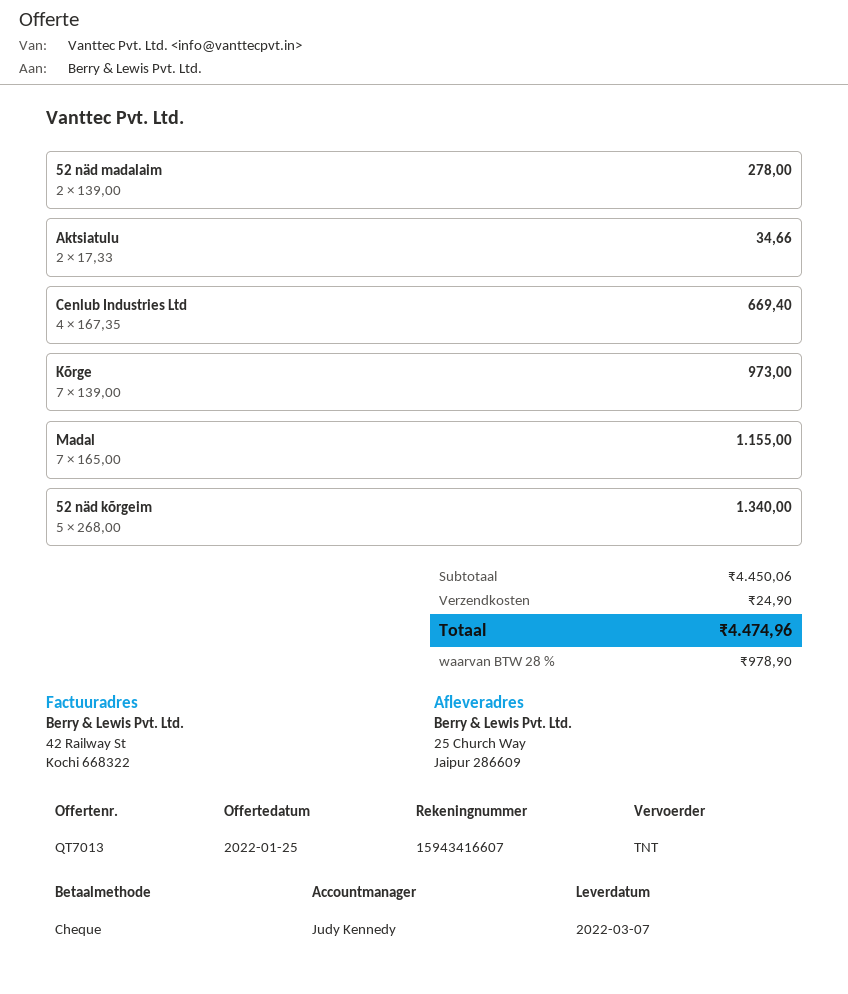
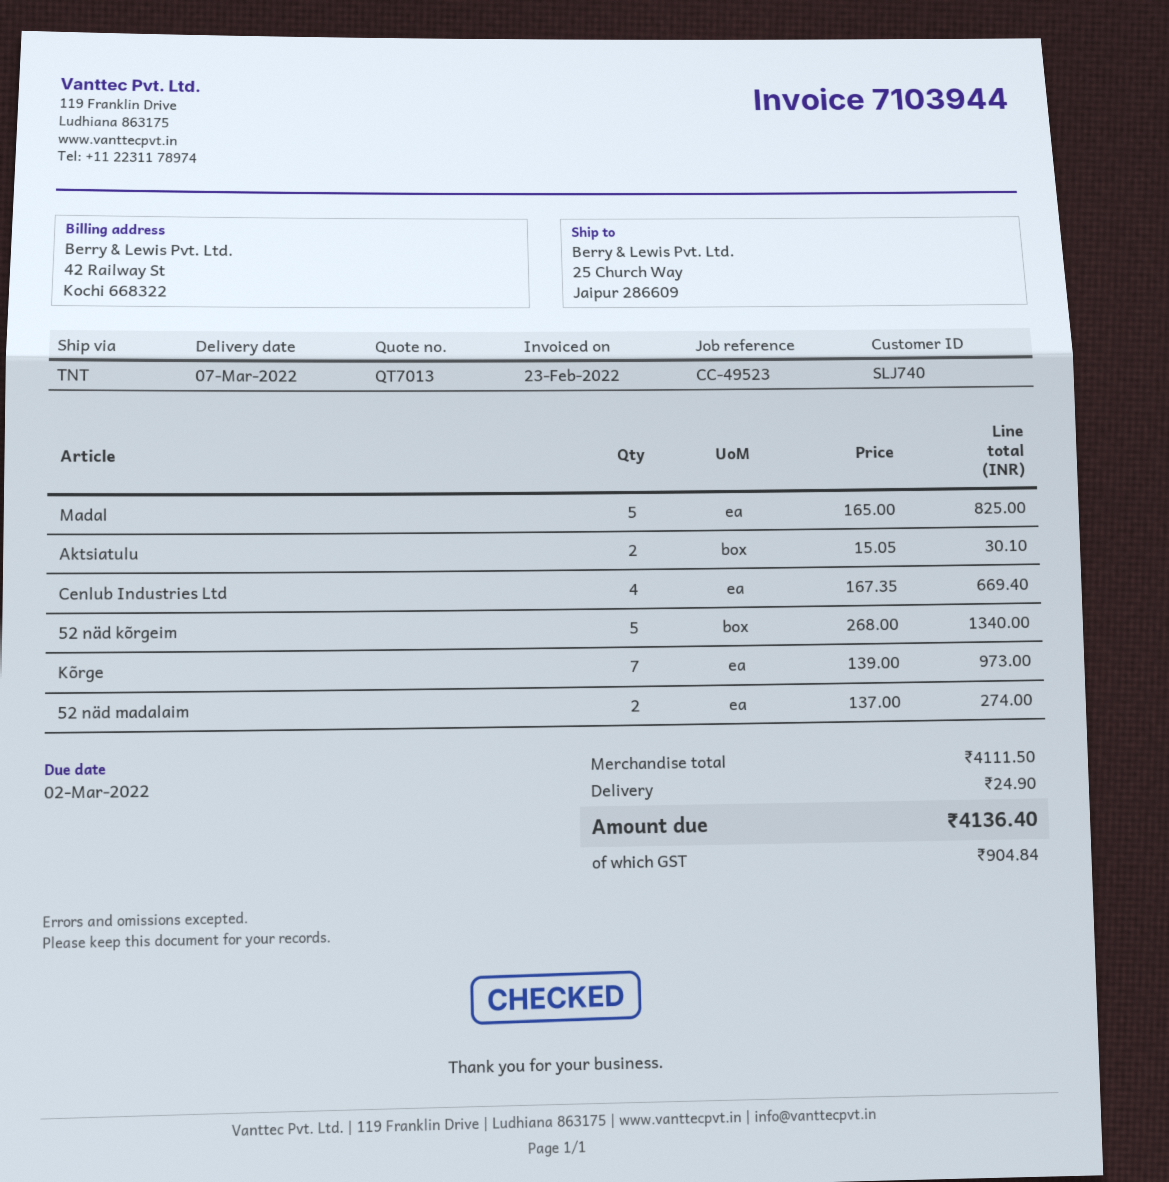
52 näd madalaim: 2 x 139.00 = 278.00 -> 2 x 137.00 = 274.00
Aktsiatulu: 2 x 17.33 = 34.66 -> 2 x 15.05 = 30.10
Madal: 7 x 165.00 = 1155.00 -> 5 x 165.00 = 825.00
subtotal: 4450.06 -> 4111.50
tax: 978.90 -> 904.84
total: 4474.96 -> 4136.40

